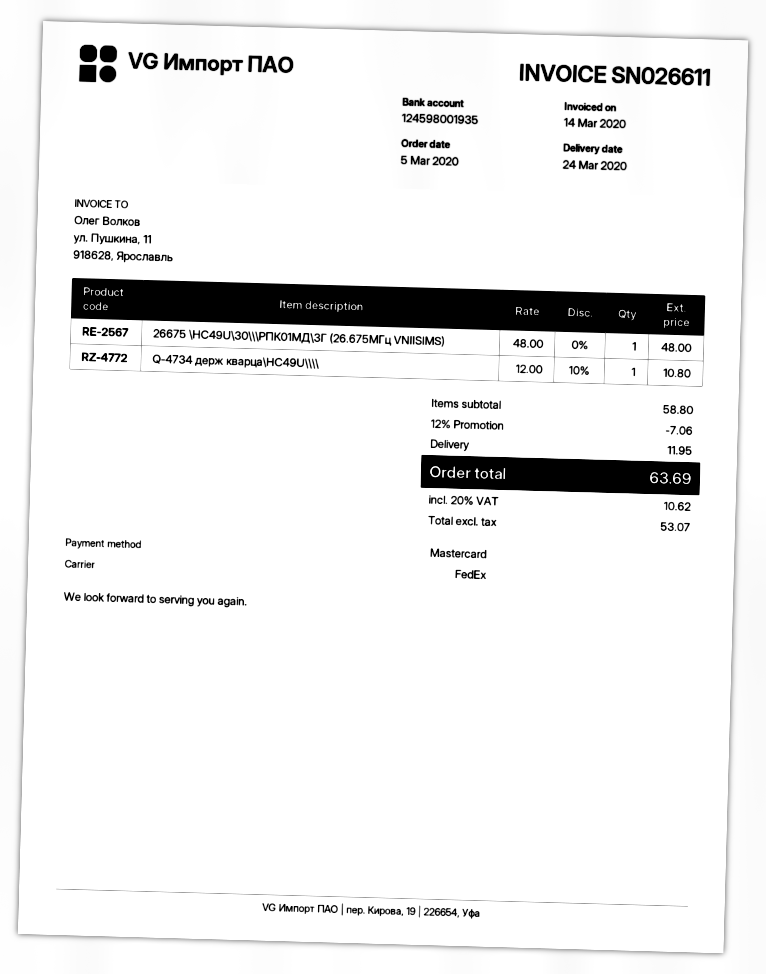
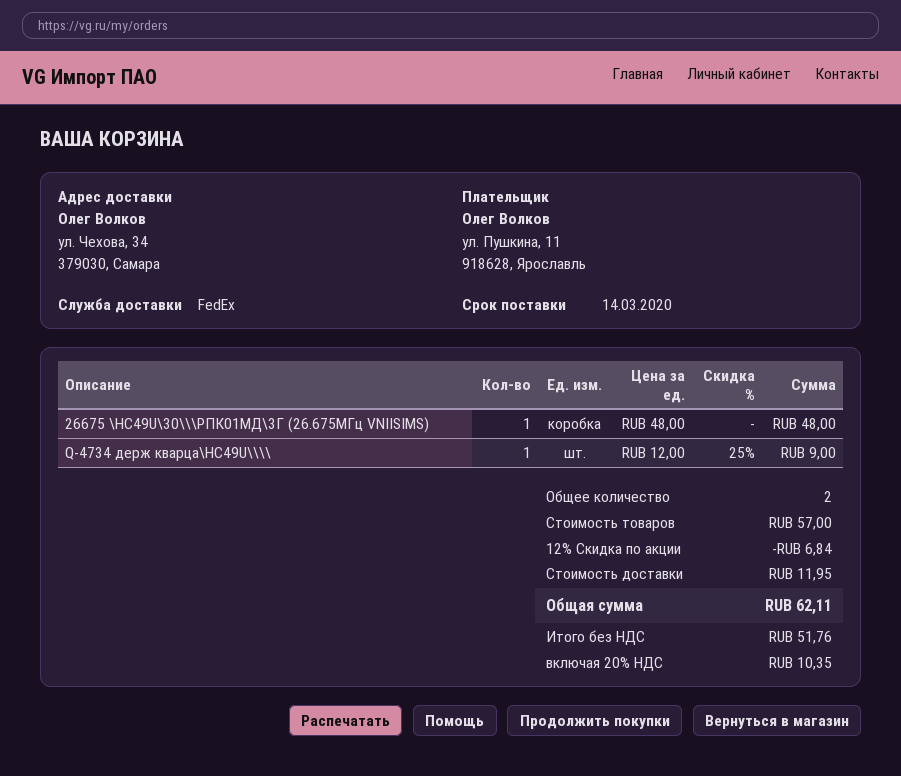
delivery date: 2020-03-24 -> 2020-03-14
Q-4734 держ кварца\HC49U\\\\: 1 x 12.00 - 10% = 10.80 -> 1 x 12.00 - 25% = 9.00
subtotal: 58.80 -> 57.00
discount: 12% = 7.06 -> 12% = 6.84
net: 53.07 -> 51.76
tax: 20% = 10.62 -> 20% = 10.35
total: 63.69 -> 62.11

